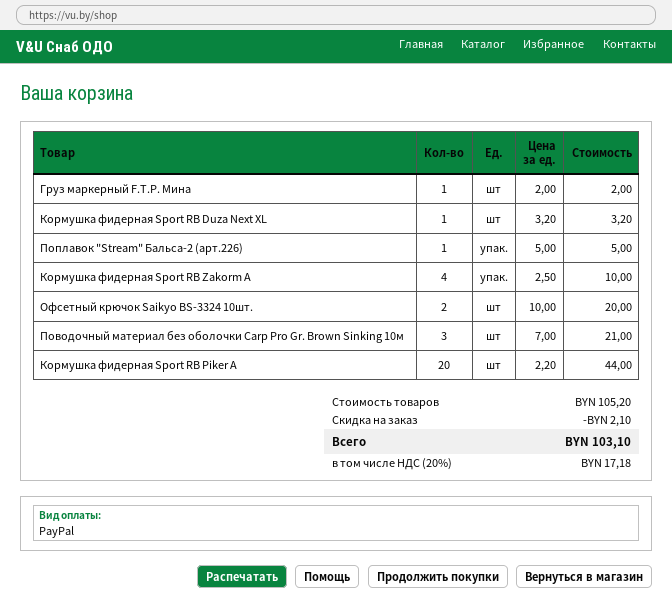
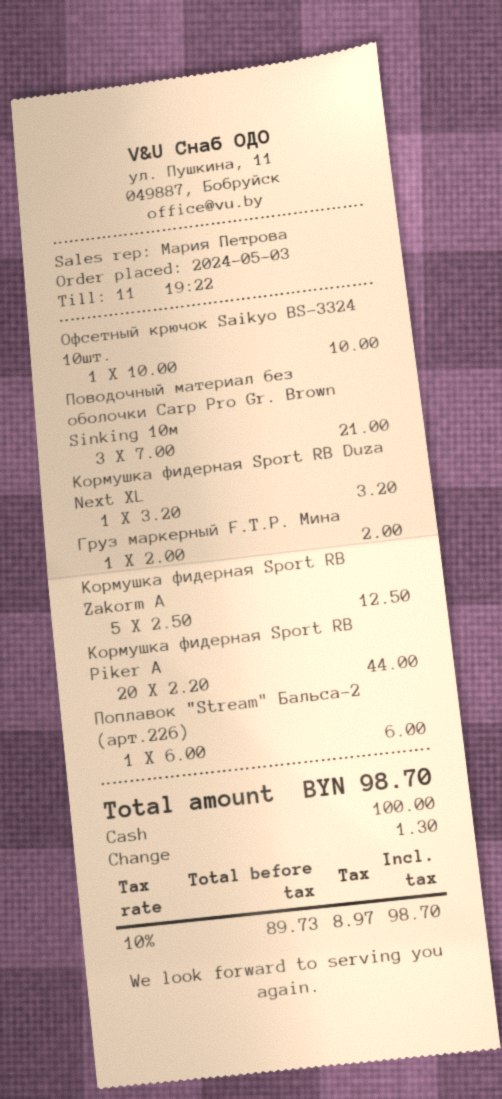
payment method: PayPal -> cash
Поплавок "Stream" Бальса-2 (арт.226): 1 x 5.00 = 5.00 -> 1 x 6.00 = 6.00
Кормушка фидерная Sport RB Zakorm A: 4 x 2.50 = 10.00 -> 5 x 2.50 = 12.50
Офсетный крючок Saikyo BS-3324 10шт.: 2 x 10.00 = 20.00 -> 1 x 10.00 = 10.00
discount: 2.10 -> none
tax: 20% = 17.18 -> 10% = 8.97
total: 103.10 -> 98.70

